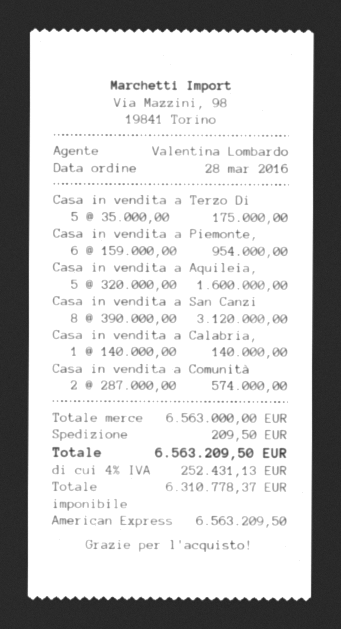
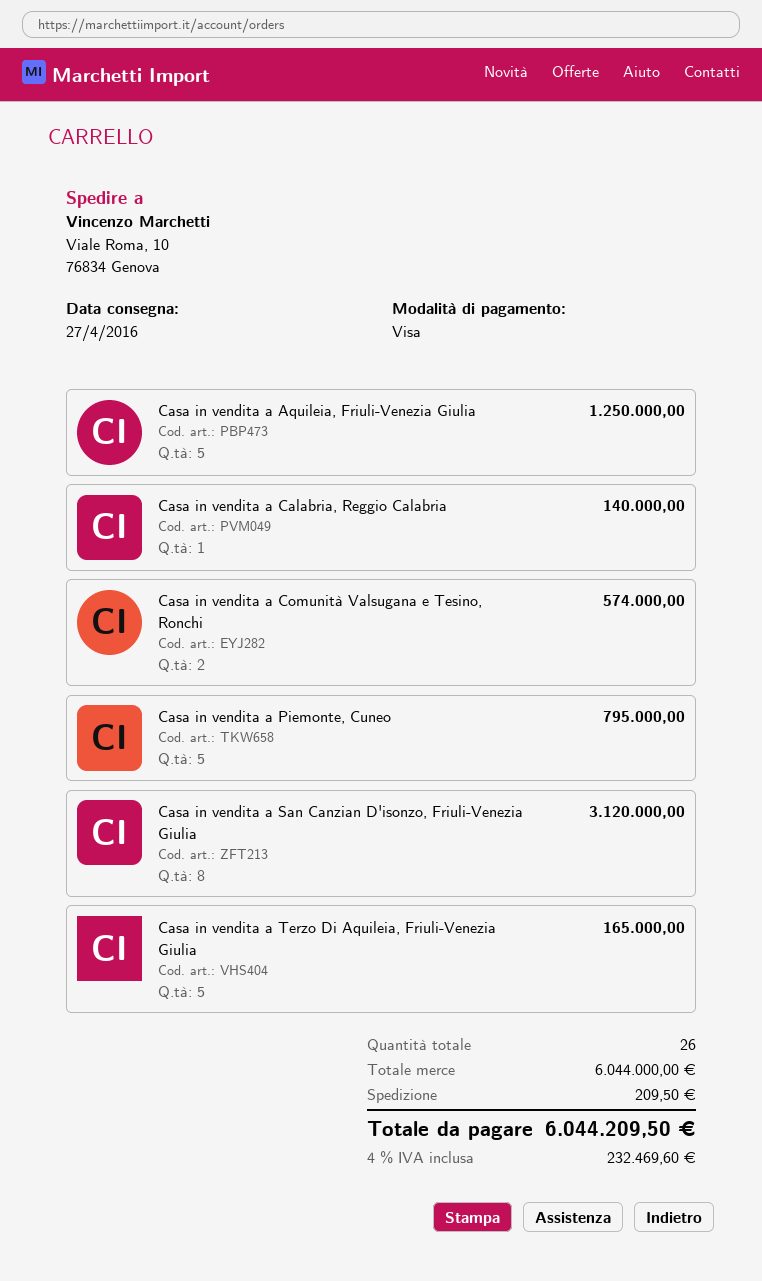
payment method: American Express -> Visa
Casa in vendita a Terzo Di: 5 for 175000.00 -> 5 for 165000.00
Casa in vendita a Piemonte,: 6 for 954000.00 -> 5 for 795000.00
Casa in vendita a Aquileia,: 5 for 1600000.00 -> 5 for 1250000.00
subtotal: 6563000.00 -> 6044000.00
tax: 4% = 252431.13 -> 4% = 232469.60
total: 6563209.50 -> 6044209.50

